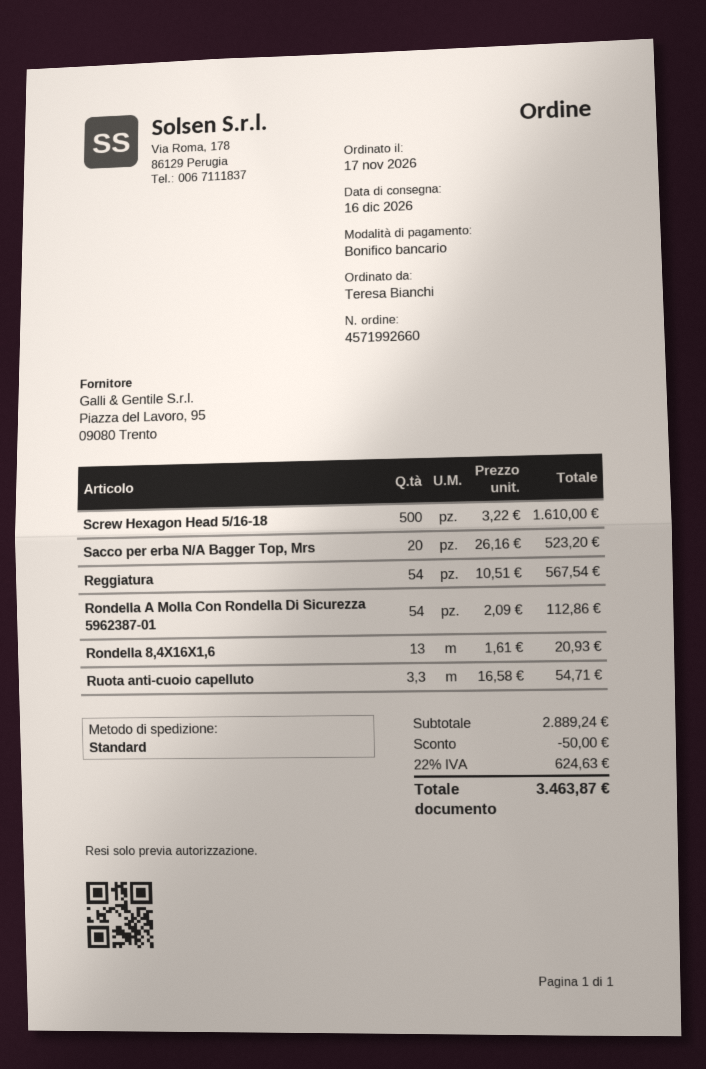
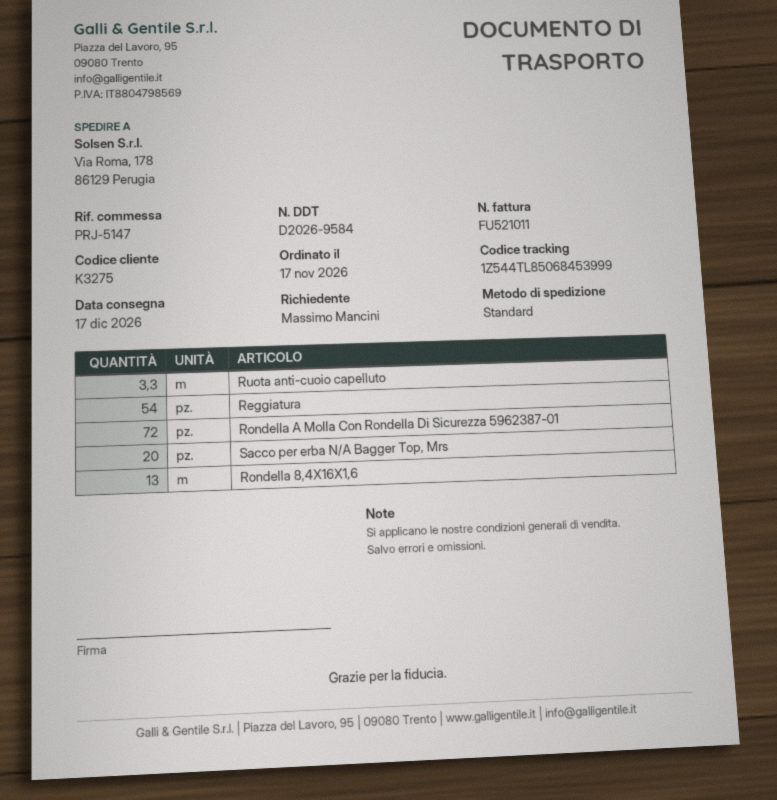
delivery date: 2026-12-16 -> 2026-12-17
ordered by: Teresa Bianchi -> Massimo Mancini
Screw Hexagon Head 5/16-18: 500 -> none
Rondella A Molla Con Rondella Di Sicurezza 5962387-01: 54 -> 72

